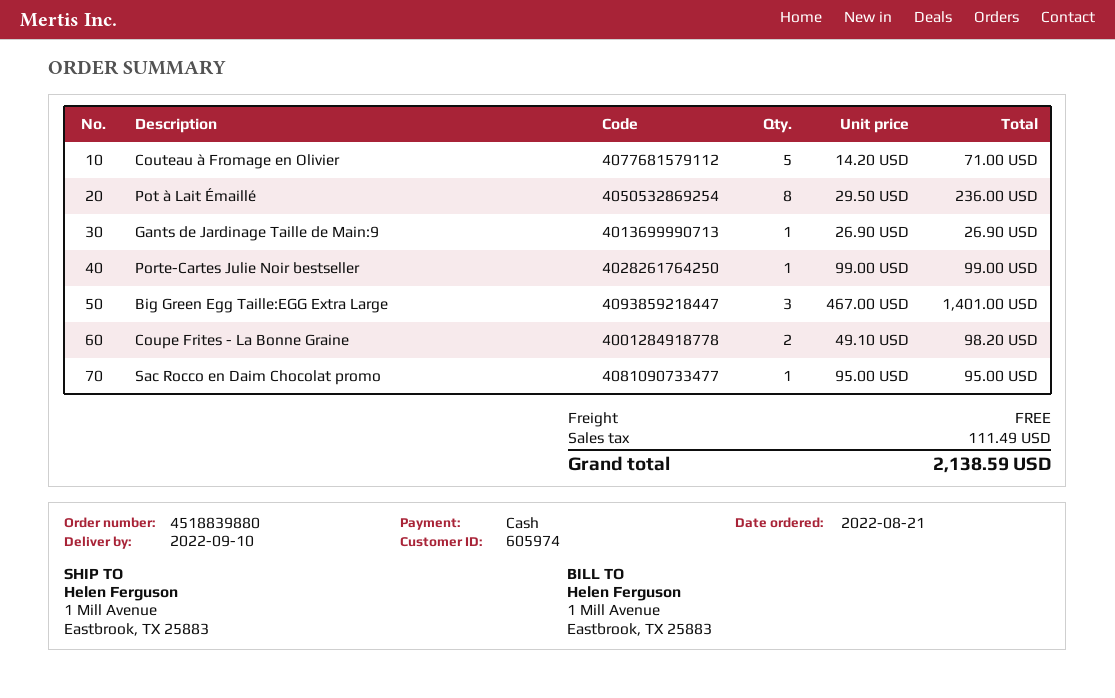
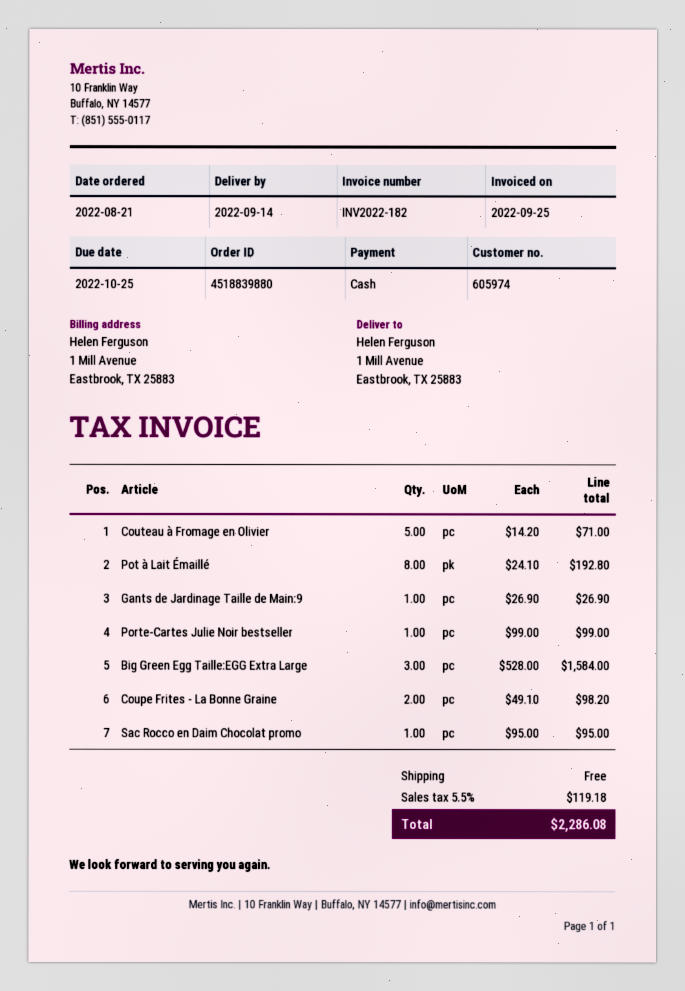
delivery date: 2022-09-10 -> 2022-09-14
Pot à Lait Émaillé: 8 x 29.50 = 236.00 -> 8 x 24.10 = 192.80
Big Green Egg Taille:EGG Extra Large: 3 x 467.00 = 1401.00 -> 3 x 528.00 = 1584.00
tax: 111.49 -> 119.18
total: 2138.59 -> 2286.08

